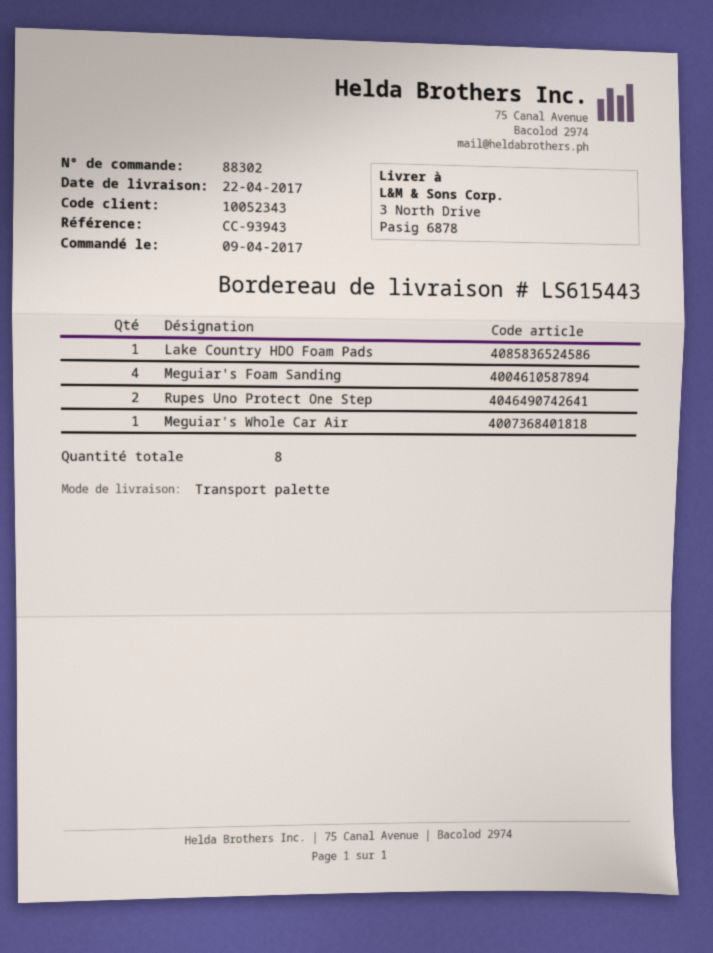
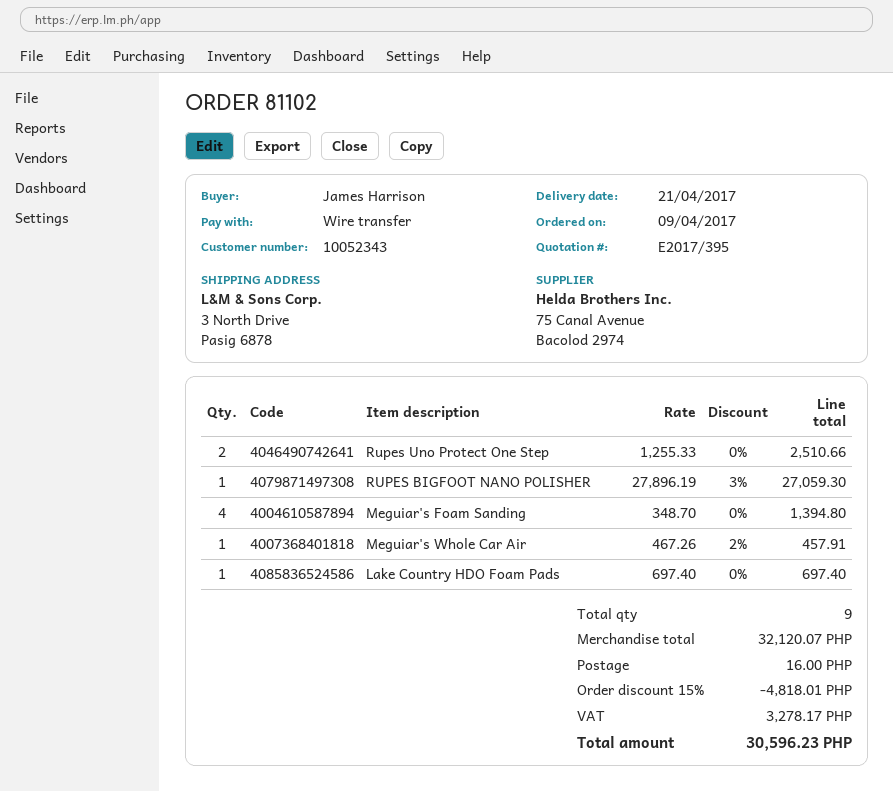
order number: 88302 -> 81102
delivery date: 2017-04-22 -> 2017-04-21
RUPES BIGFOOT NANO POLISHER: none -> 1
total quantity: 8 -> 9

